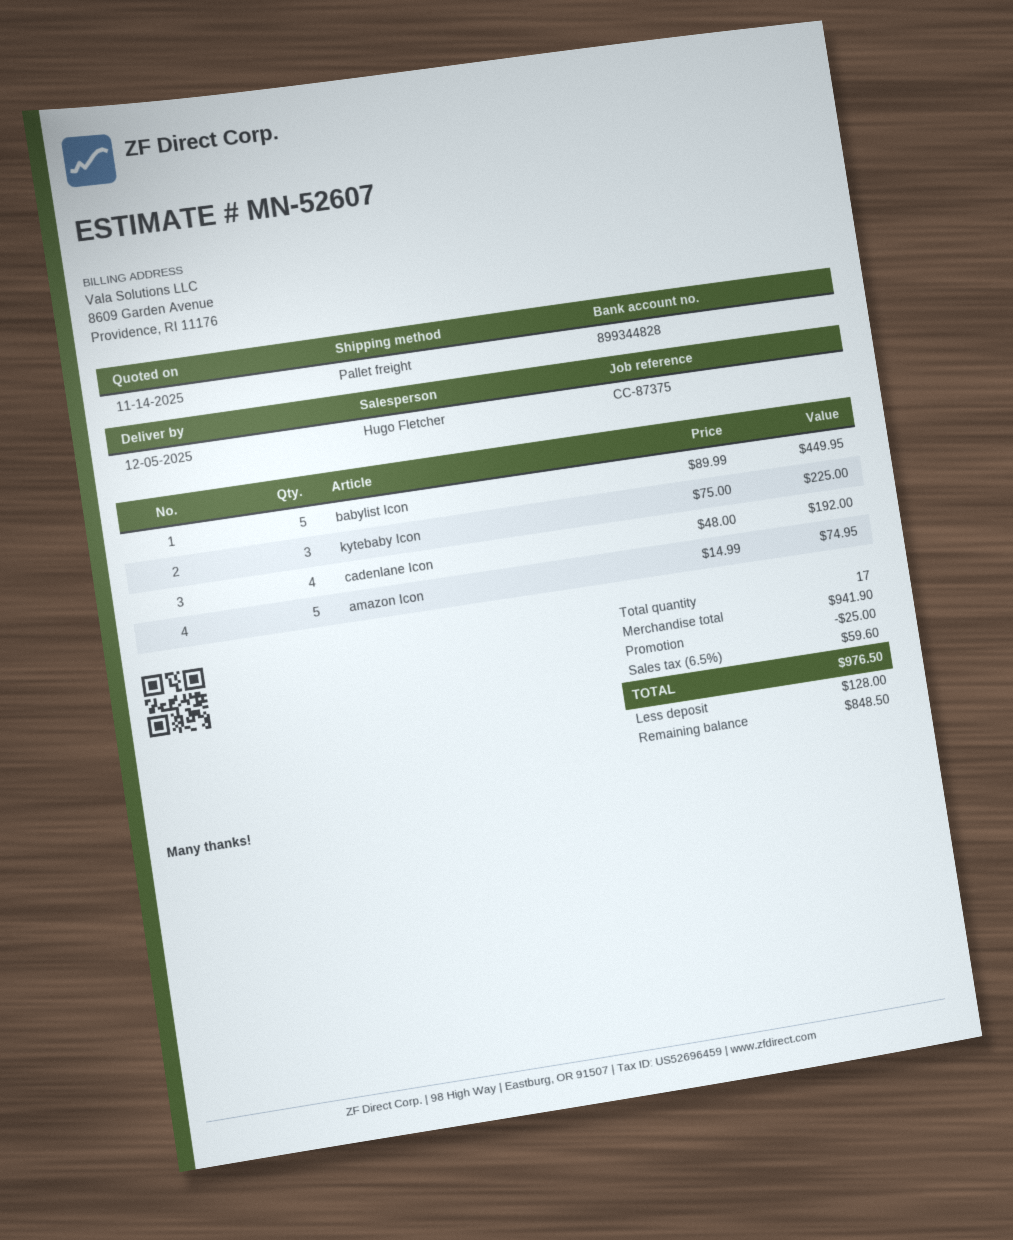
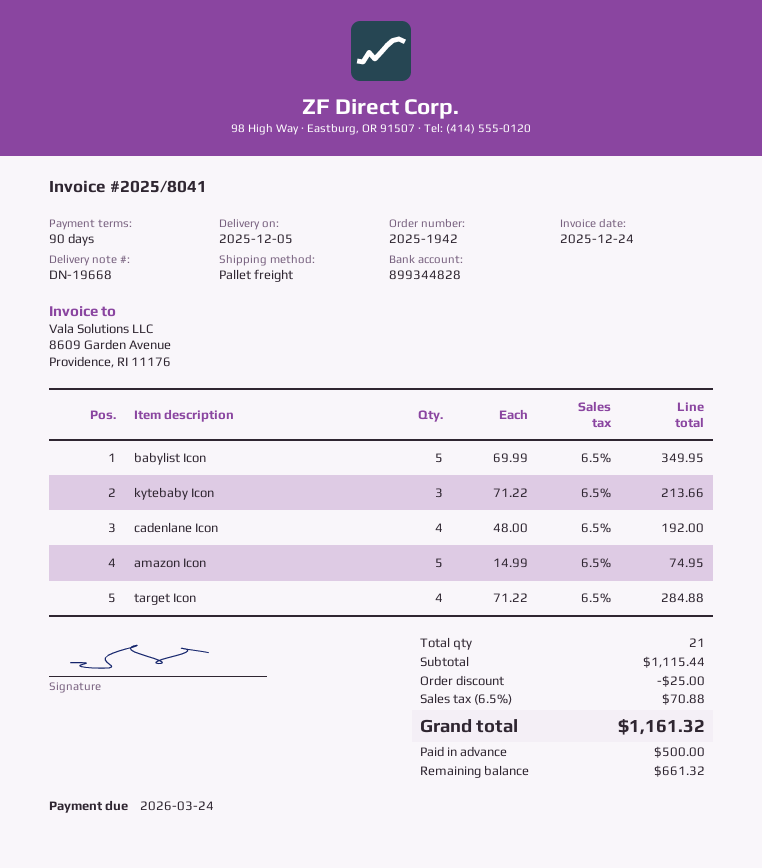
babylist Icon: 5 x 89.99 = 449.95 -> 5 x 69.99 = 349.95
kytebaby Icon: 3 x 75.00 = 225.00 -> 3 x 71.22 = 213.66
target Icon: none -> 4 x 71.22 = 284.88
total quantity: 17 -> 21
subtotal: 941.90 -> 1115.44
tax: 6.5% = 59.60 -> 6.5% = 70.88
total: 976.50 -> 1161.32
deposit: 128.00 -> 500.00
balance: 848.50 -> 661.32

